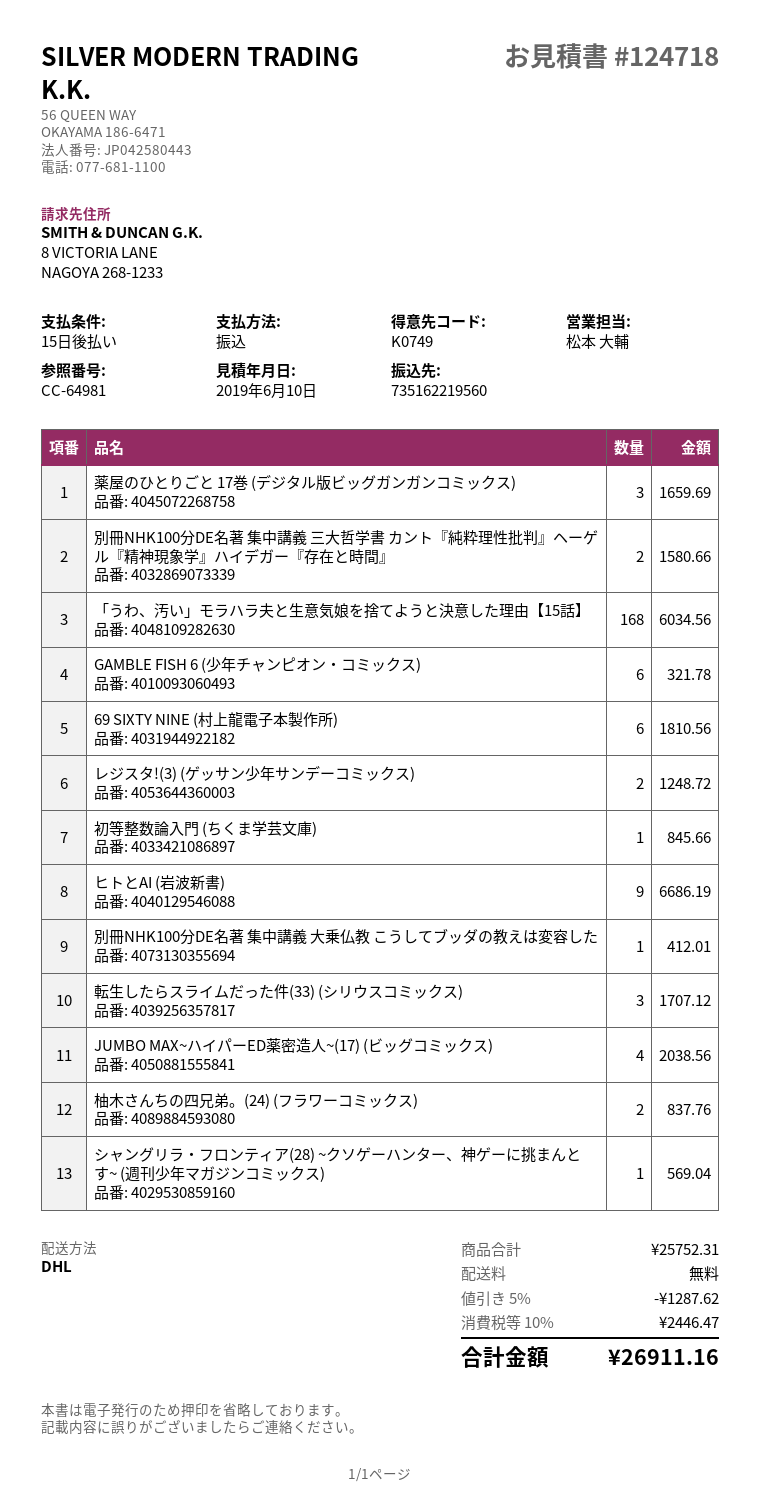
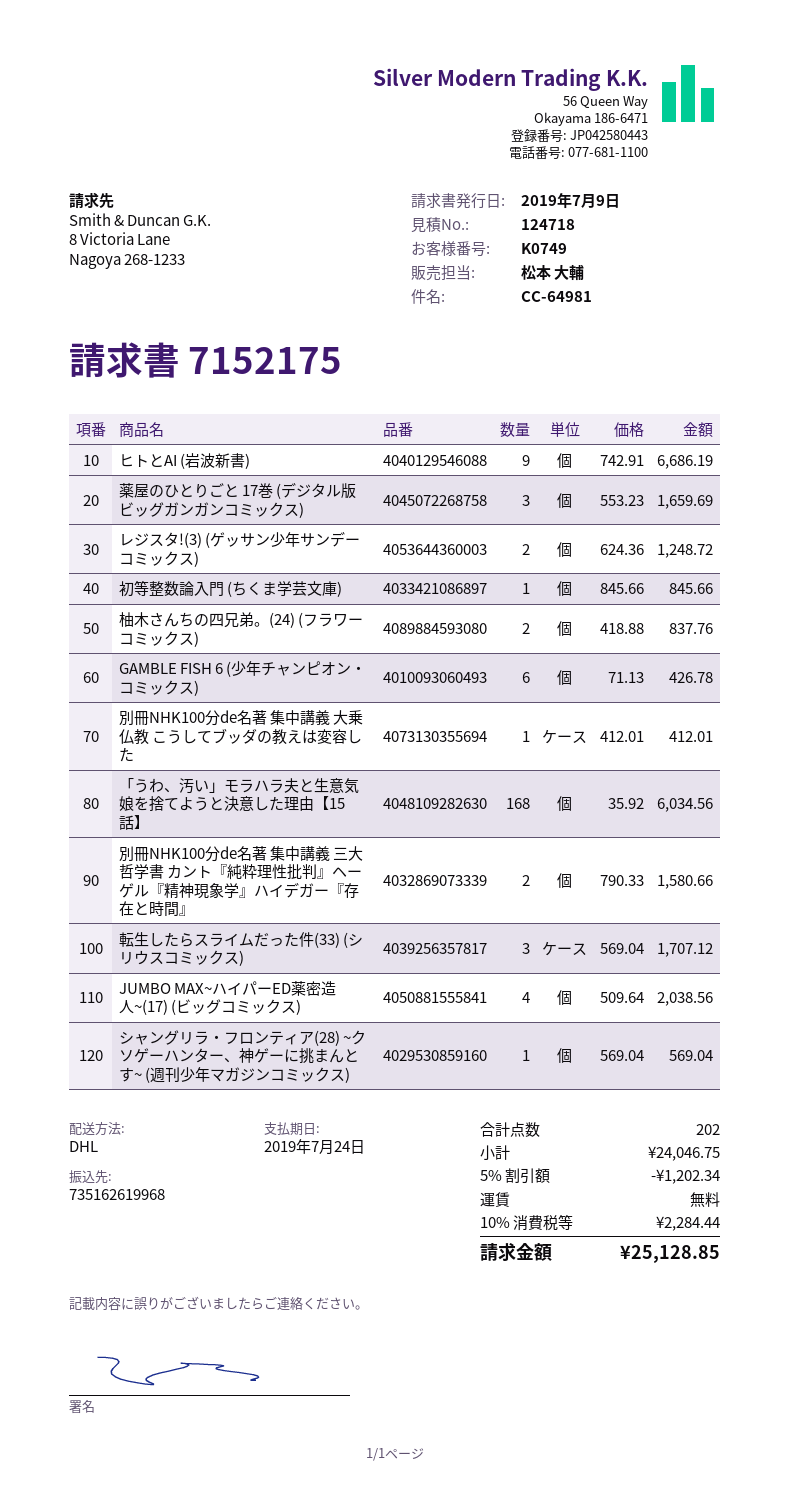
bank account: 735162219560 -> 735162619968
GAMBLE FISH 6 (少年チャンピオン・コミックス): 6 for 321.78 -> 6 for 426.78
69 SIXTY NINE (村上龍電子本製作所): 6 for 1810.56 -> none
subtotal: 25752.31 -> 24046.75
discount: 5% = 1287.62 -> 5% = 1202.34
tax: 10% = 2446.47 -> 10% = 2284.44
total: 26911.16 -> 25128.85

